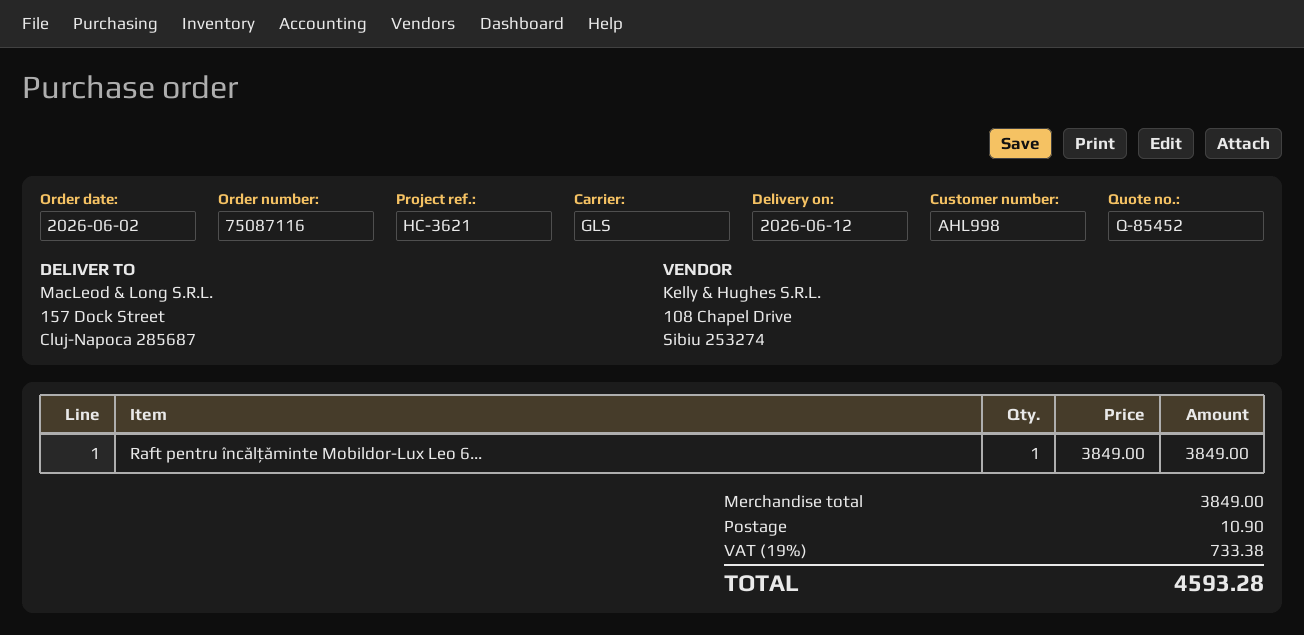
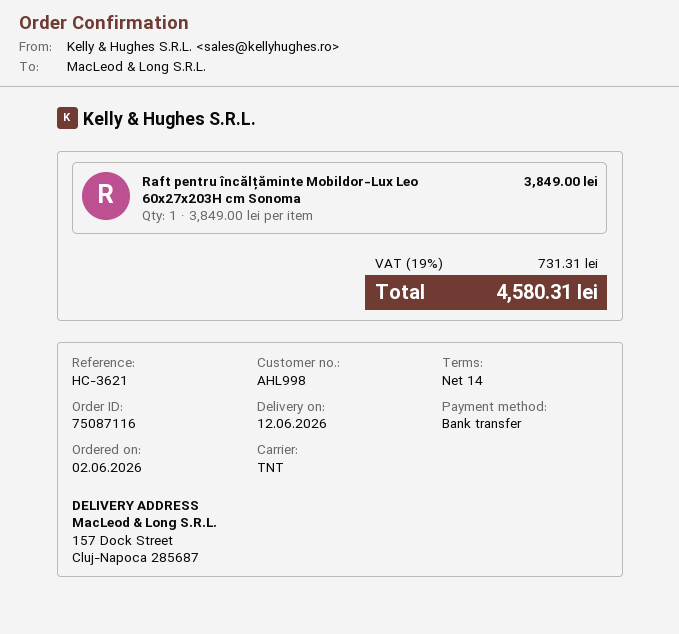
shipping method: GLS -> TNT
shipping: 10.90 -> none
tax: 19% = 733.38 -> 19% = 731.31
total: 4593.28 -> 4580.31

